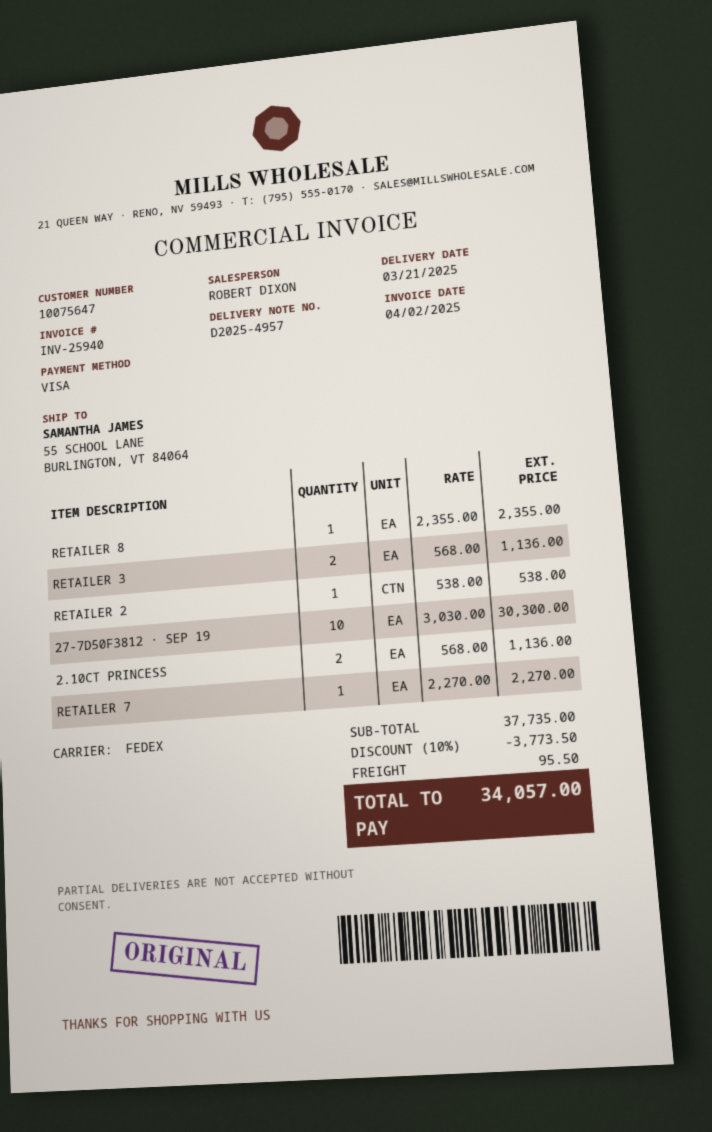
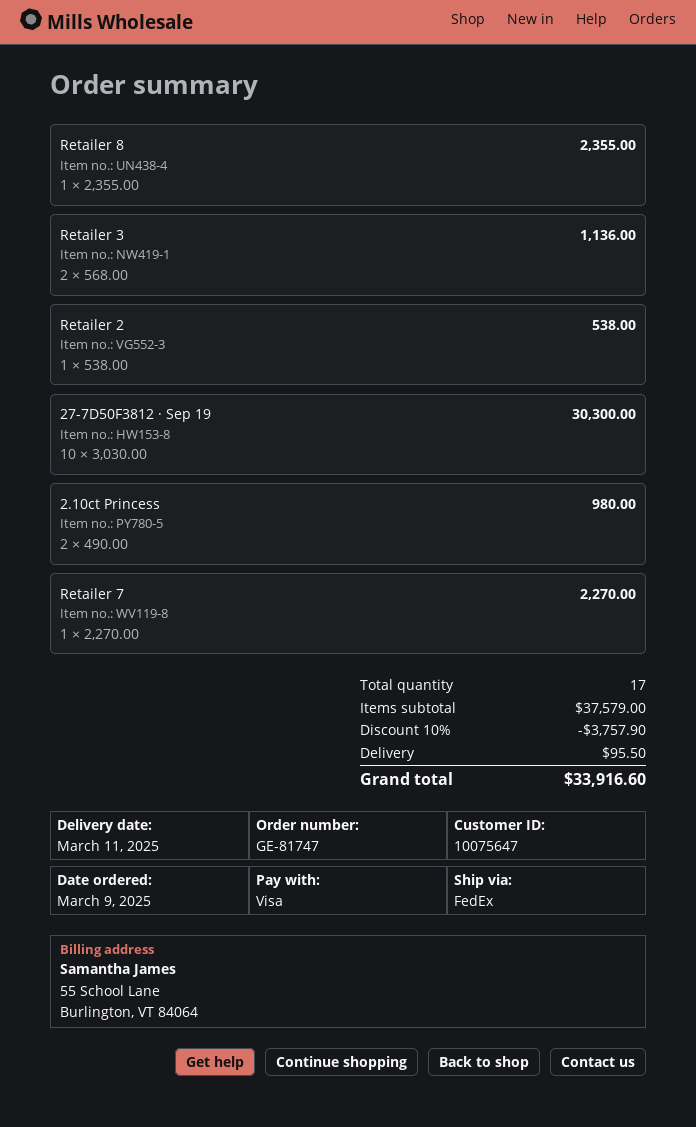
delivery date: 2025-03-21 -> 2025-03-11
2.10CT PRINCESS: 2 x 568.00 = 1136.00 -> 2 x 490.00 = 980.00
subtotal: 37735.00 -> 37579.00
discount: 10% = 3773.50 -> 10% = 3757.90
total: 34057.00 -> 33916.60

